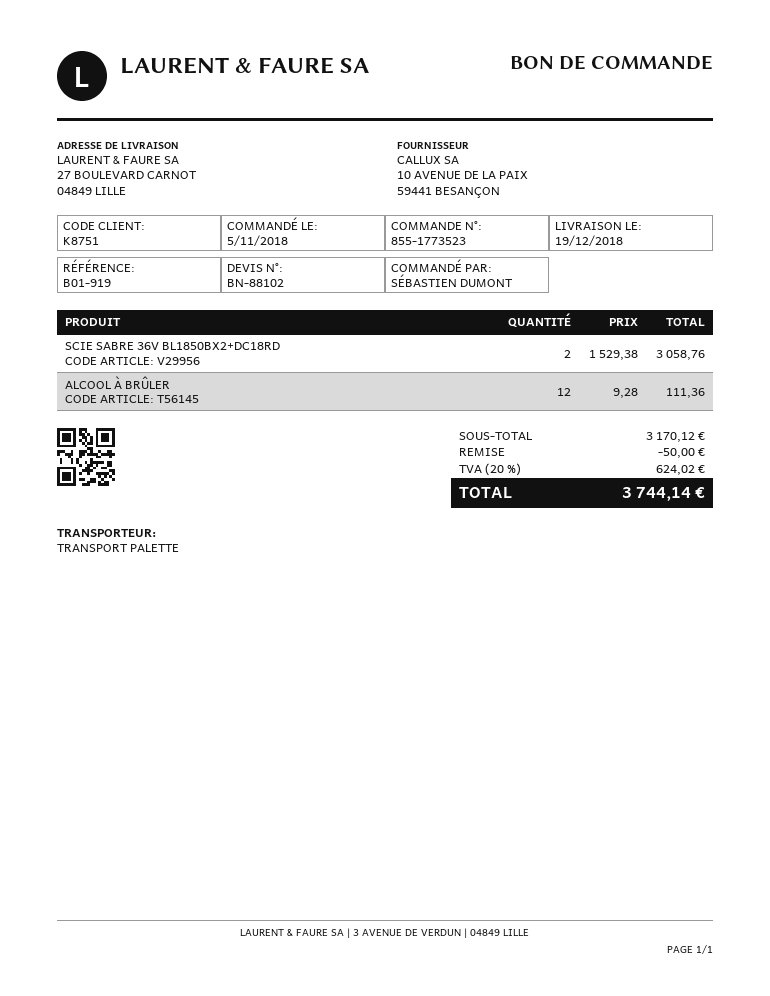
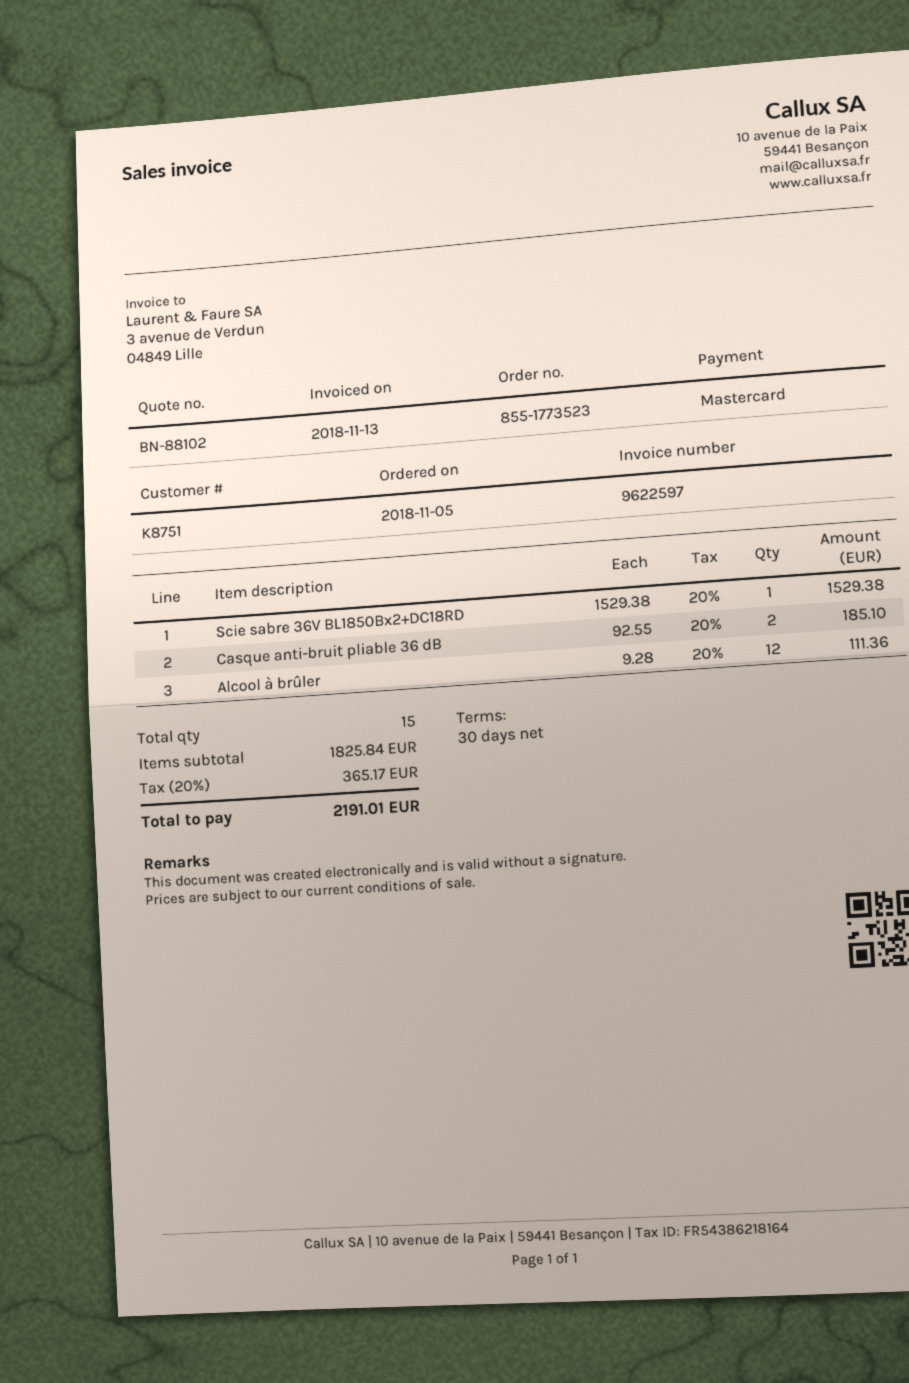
SCIE SABRE 36V BL1850BX2+DC18RD: 2 x 1529.38 = 3058.76 -> 1 x 1529.38 = 1529.38
Casque anti-bruit pliable 36 dB: none -> 2 x 92.55 = 185.10
subtotal: 3170.12 -> 1825.84
discount: 50.00 -> none
tax: 20% = 624.02 -> 20% = 365.17
total: 3744.14 -> 2191.01

